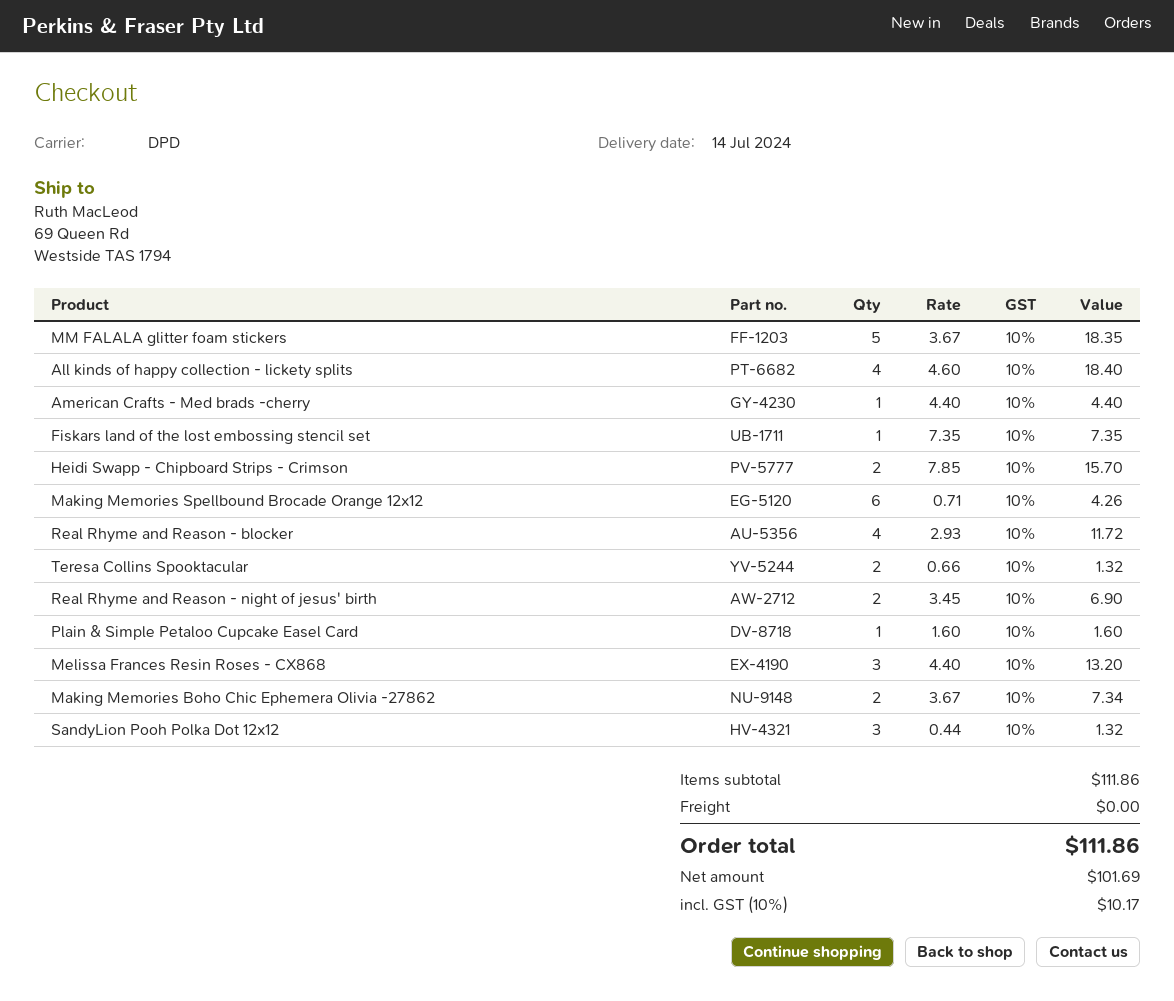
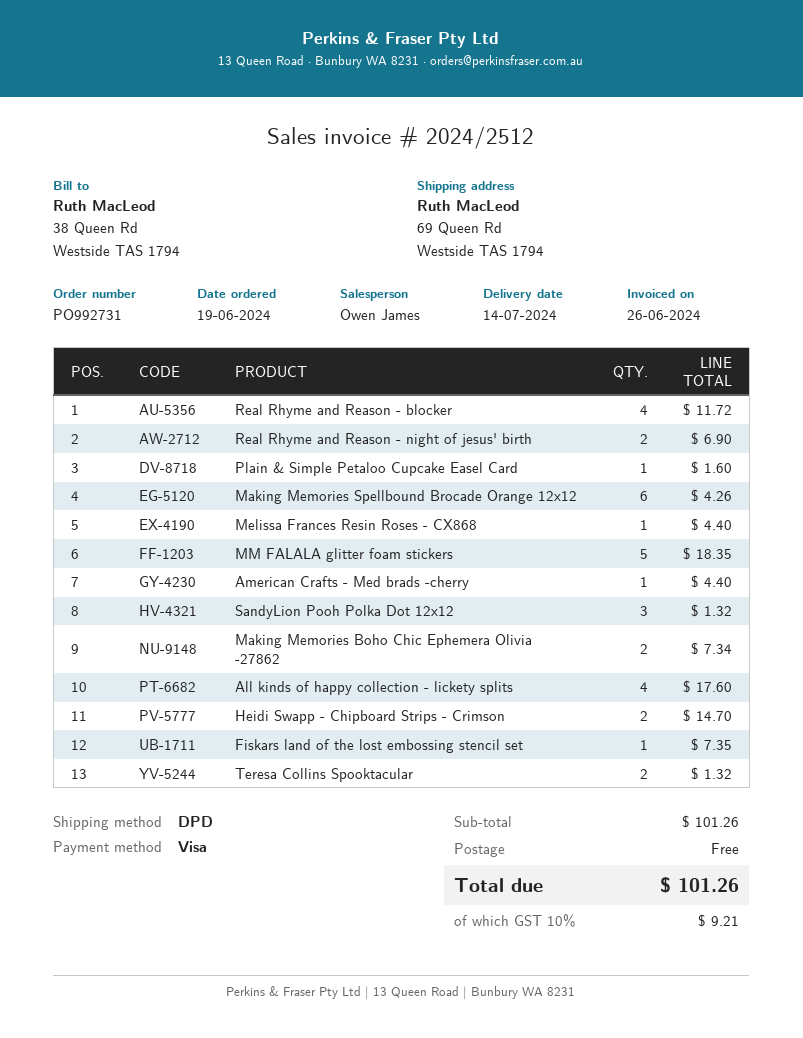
All kinds of happy collection - lickety splits: 4 for 18.40 -> 4 for 17.60
Heidi Swapp - Chipboard Strips - Crimson: 2 for 15.70 -> 2 for 14.70
Melissa Frances Resin Roses - CX868: 3 for 13.20 -> 1 for 4.40
subtotal: 111.86 -> 101.26
tax: 10% = 10.17 -> 10% = 9.21
total: 111.86 -> 101.26

